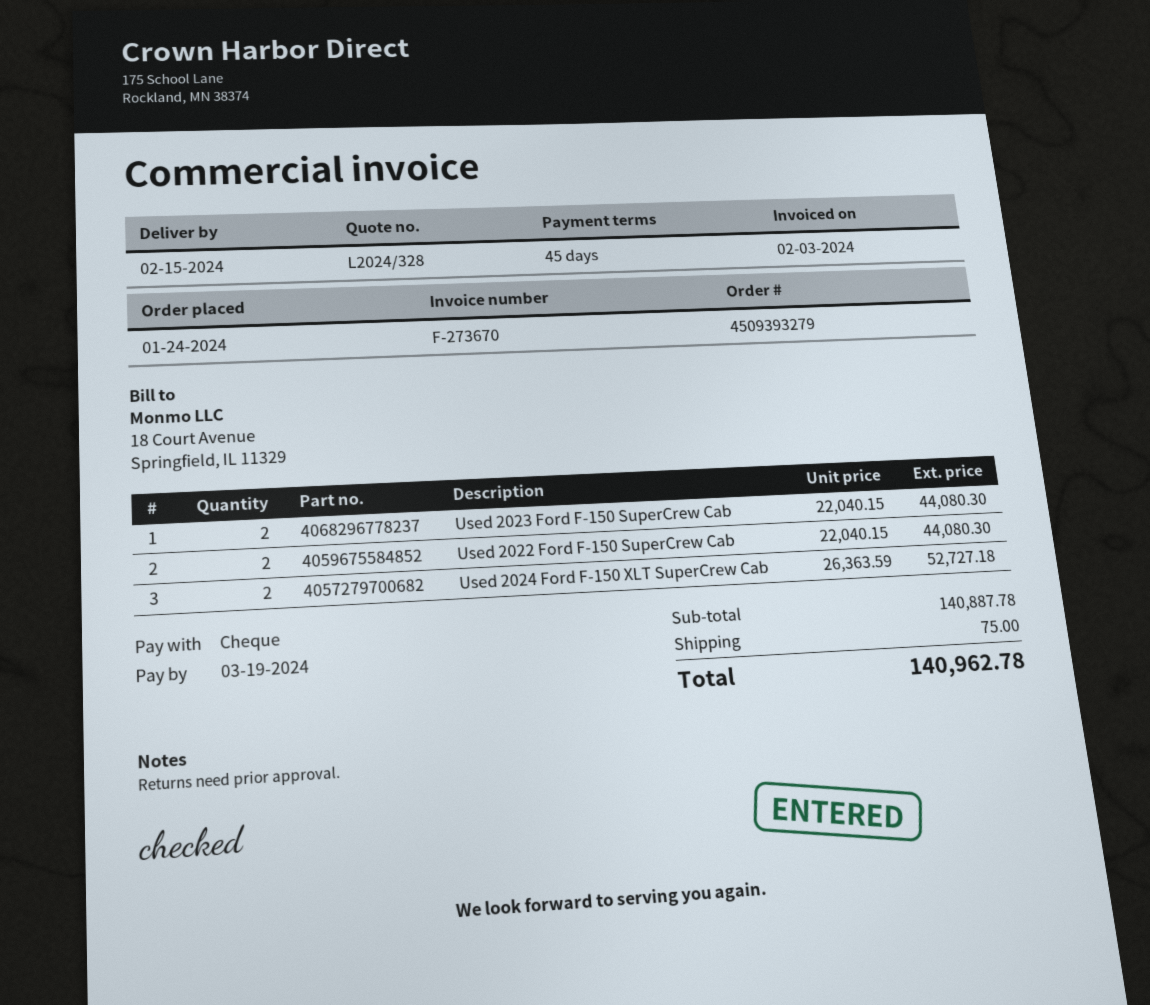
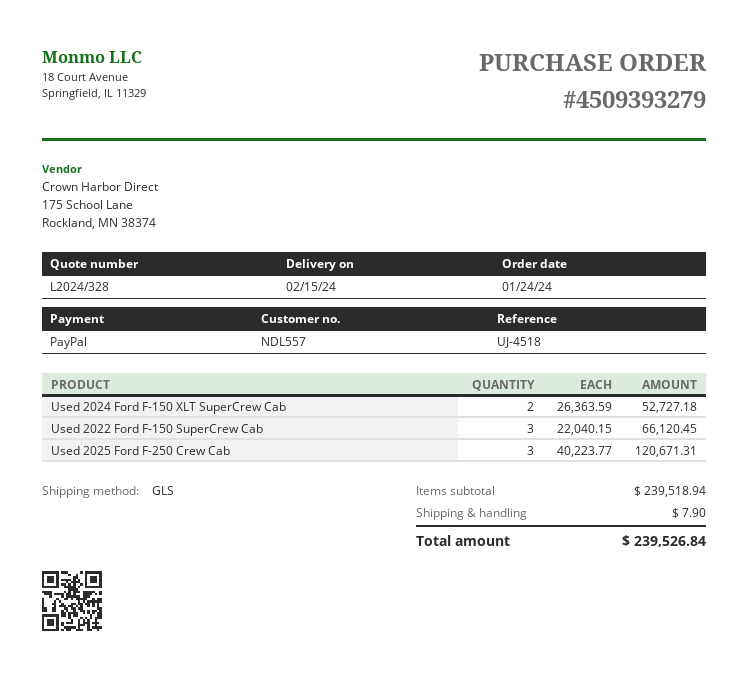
payment method: cheque -> PayPal
Used 2023 Ford F-150 SuperCrew Cab: 2 x 22040.15 = 44080.30 -> none
Used 2022 Ford F-150 SuperCrew Cab: 2 x 22040.15 = 44080.30 -> 3 x 22040.15 = 66120.45
Used 2025 Ford F-250 Crew Cab: none -> 3 x 40223.77 = 120671.31
subtotal: 140887.78 -> 239518.94
shipping: 75.00 -> 7.90
total: 140962.78 -> 239526.84

